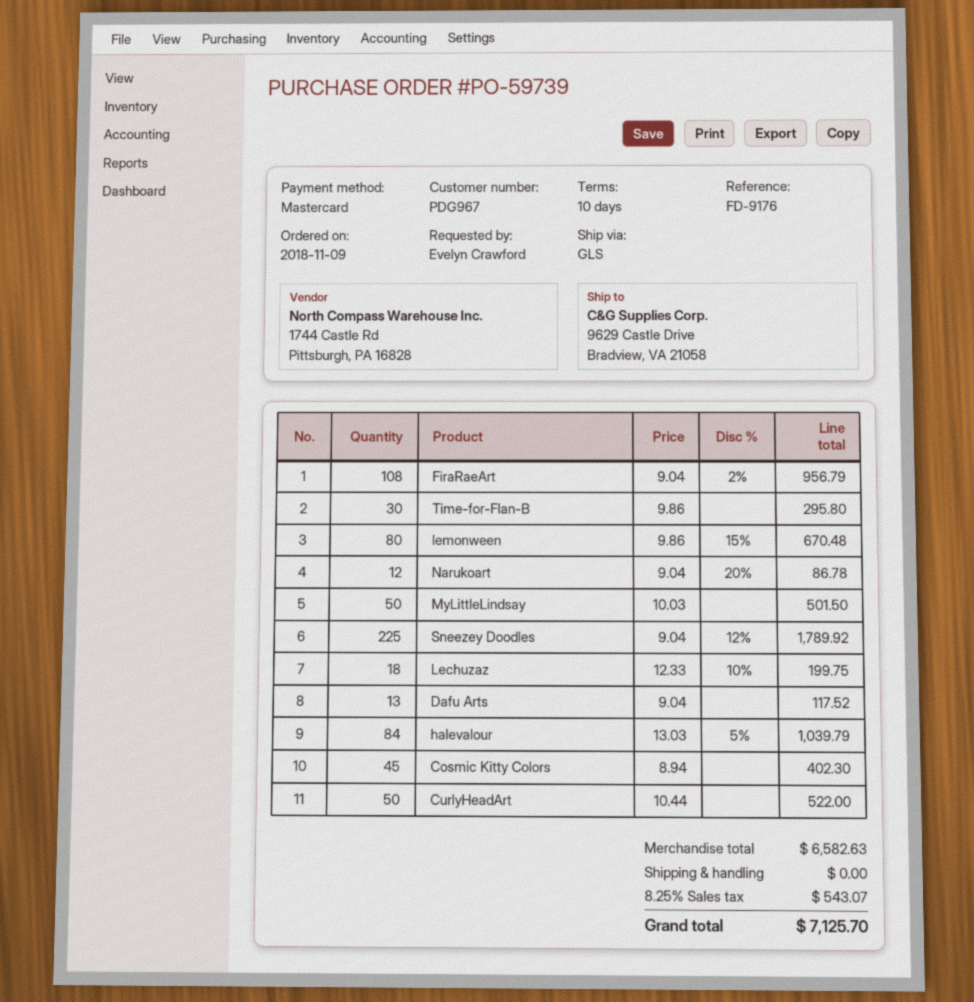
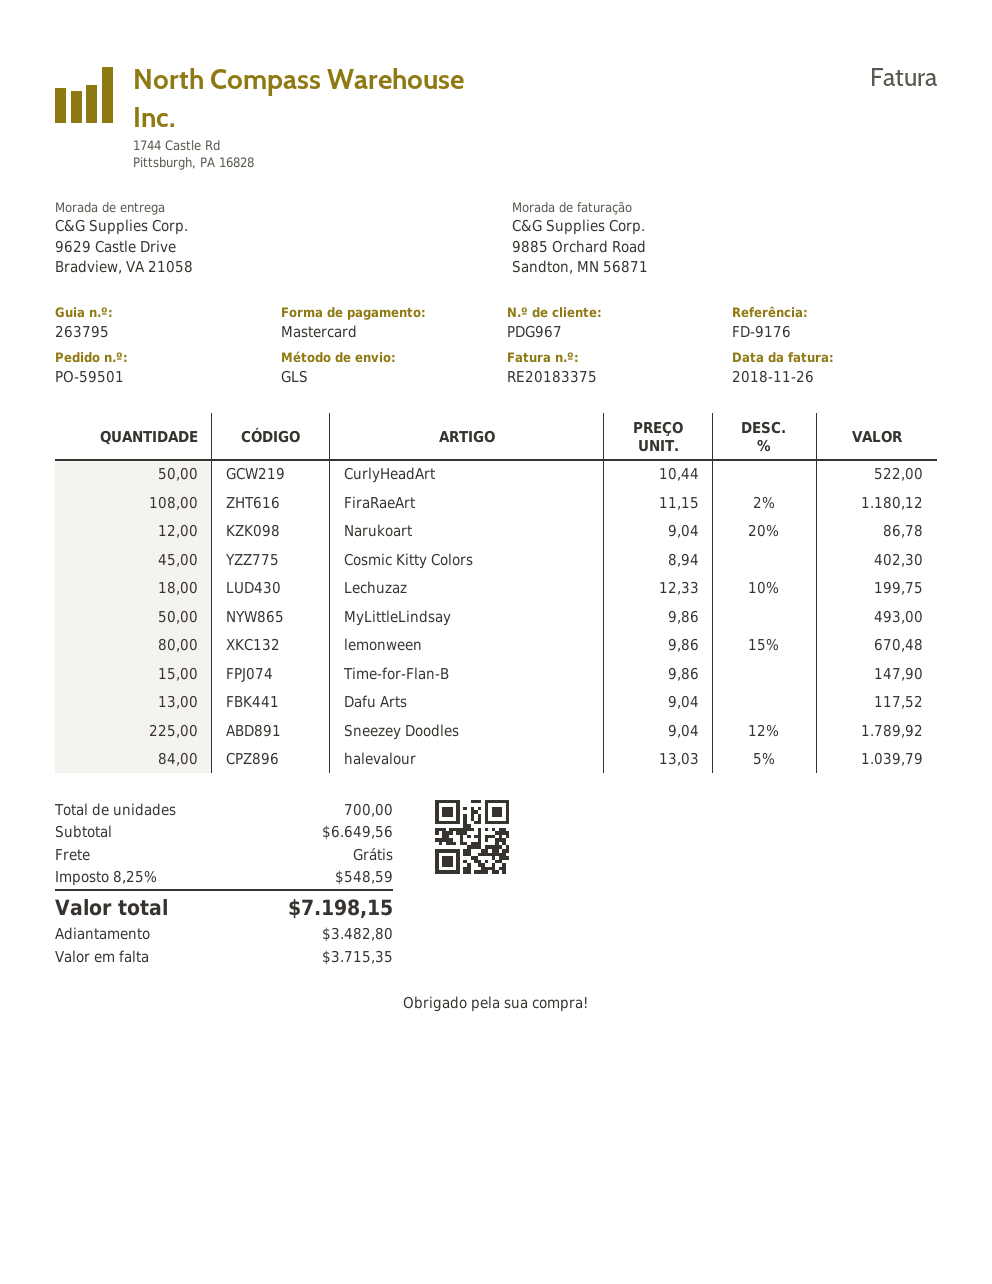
order number: PO-59739 -> PO-59501
FiraRaeArt: 108 x 9.04 - 2% = 956.79 -> 108 x 11.15 - 2% = 1180.12
Time-for-Flan-B: 30 x 9.86 = 295.80 -> 15 x 9.86 = 147.90
MyLittleLindsay: 50 x 10.03 = 501.50 -> 50 x 9.86 = 493.00
subtotal: 6582.63 -> 6649.56
tax: 8.25% = 543.07 -> 8.25% = 548.59
total: 7125.70 -> 7198.15

